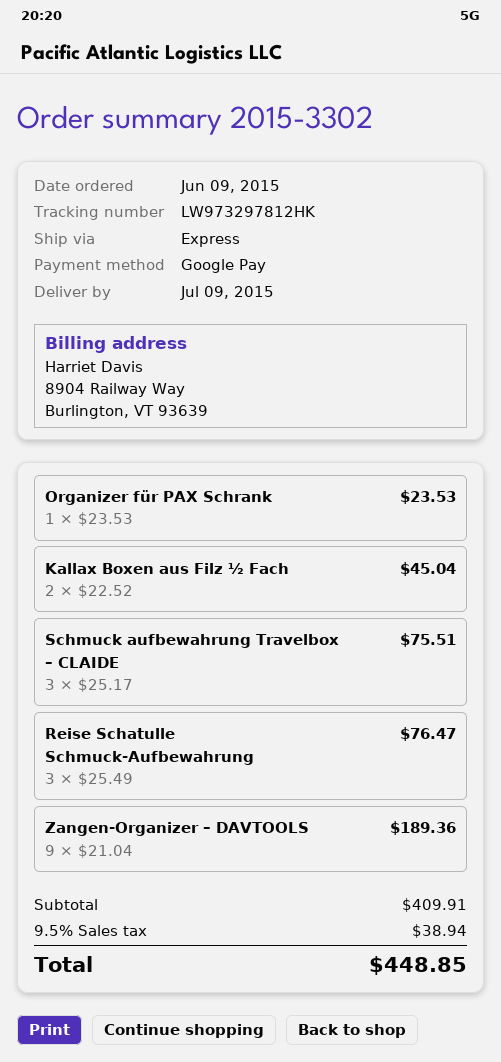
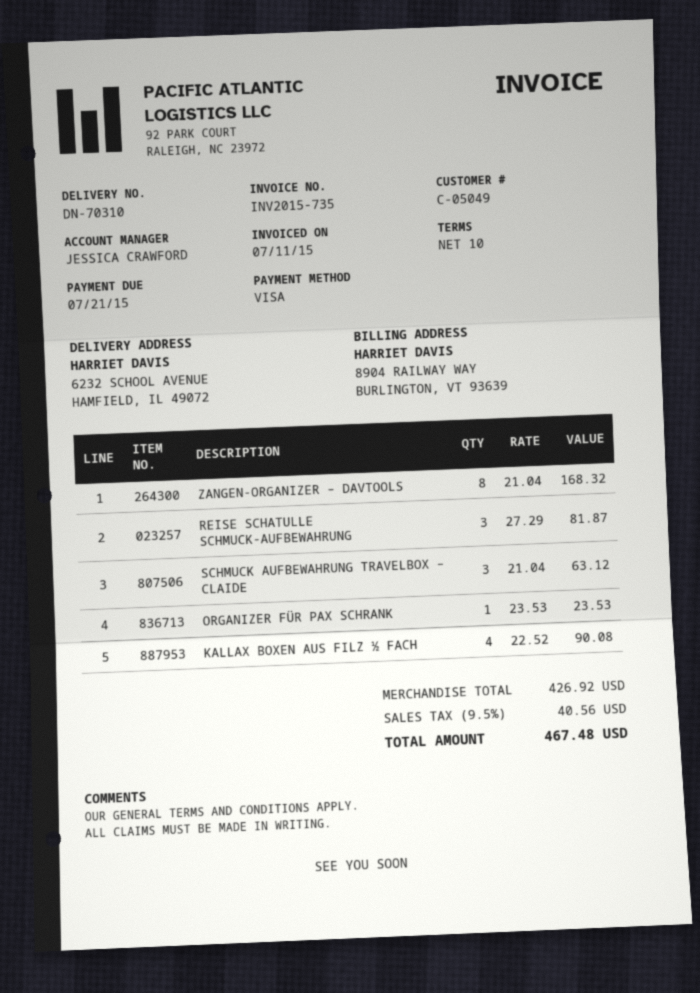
payment method: Google Pay -> Visa
Kallax Boxen aus Filz ½ Fach: 2 x 22.52 = 45.04 -> 4 x 22.52 = 90.08
Schmuck aufbewahrung Travelbox – CLAIDE: 3 x 25.17 = 75.51 -> 3 x 21.04 = 63.12
Reise Schatulle Schmuck-Aufbewahrung: 3 x 25.49 = 76.47 -> 3 x 27.29 = 81.87
Zangen-Organizer – DAVTOOLS: 9 x 21.04 = 189.36 -> 8 x 21.04 = 168.32
subtotal: 409.91 -> 426.92
tax: 9.5% = 38.94 -> 9.5% = 40.56
total: 448.85 -> 467.48

